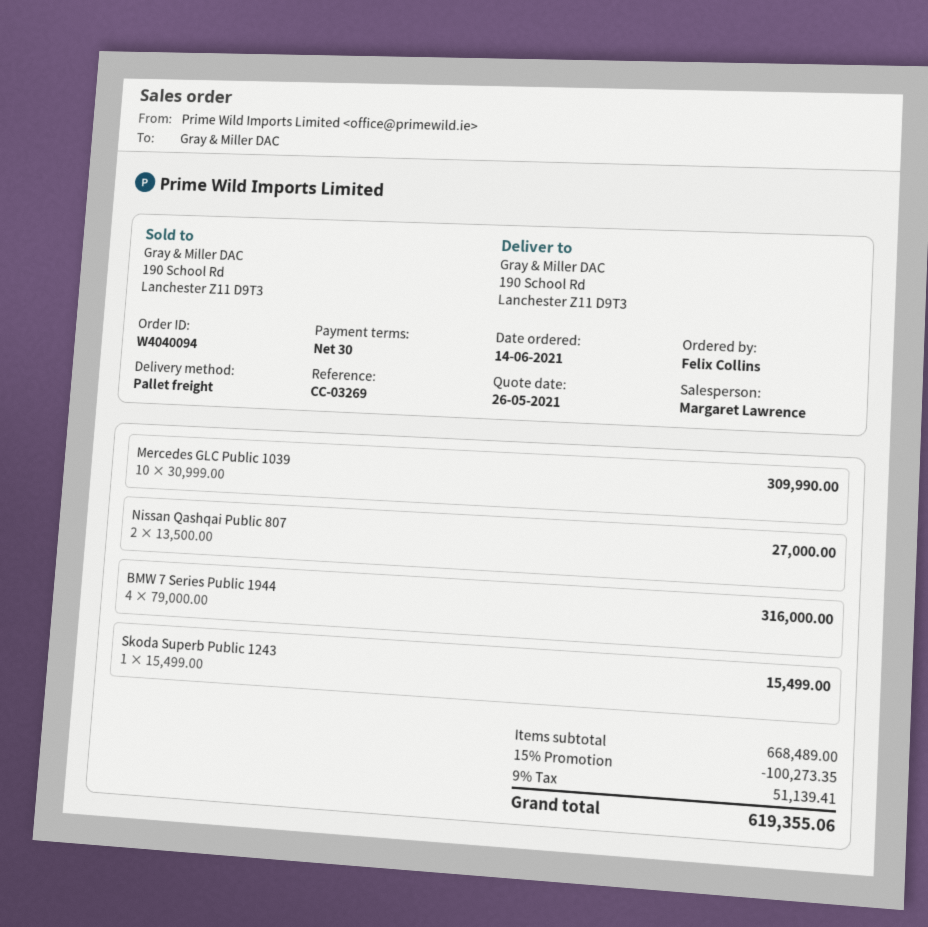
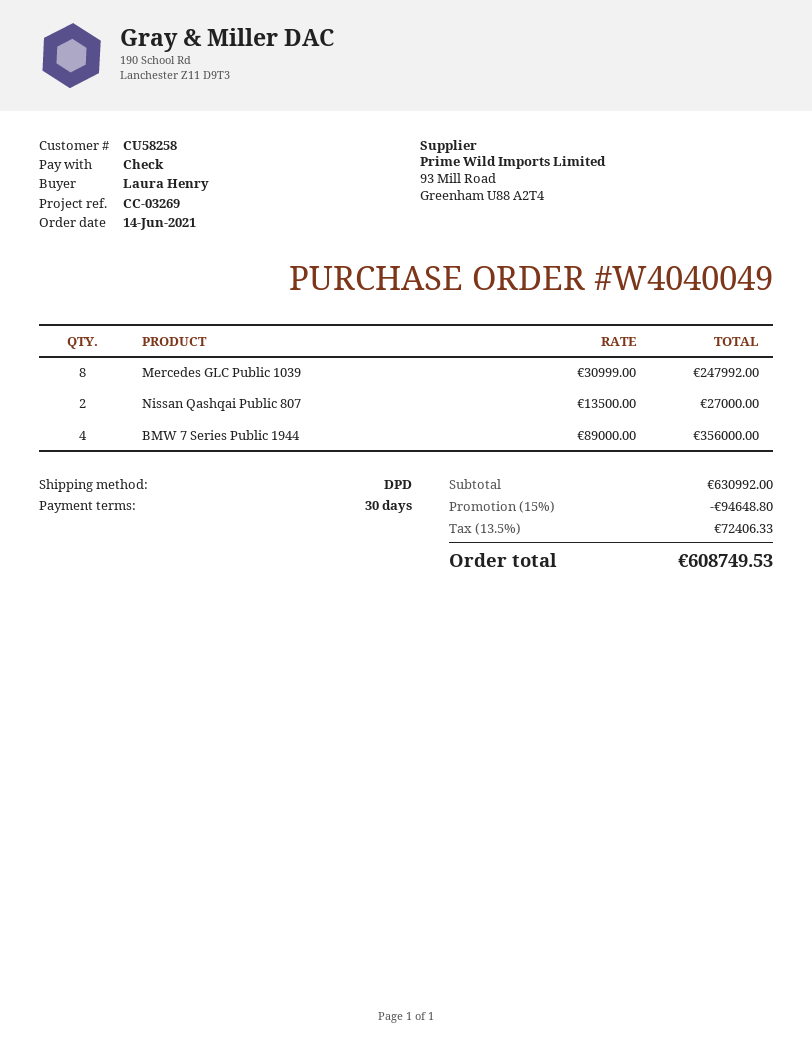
order number: W4040094 -> W4040049
ordered by: Felix Collins -> Laura Henry
shipping method: pallet freight -> DPD
Mercedes GLC Public 1039: 10 x 30999.00 = 309990.00 -> 8 x 30999.00 = 247992.00
BMW 7 Series Public 1944: 4 x 79000.00 = 316000.00 -> 4 x 89000.00 = 356000.00
Skoda Superb Public 1243: 1 x 15499.00 = 15499.00 -> none
subtotal: 668489.00 -> 630992.00
discount: 15% = 100273.35 -> 15% = 94648.80
tax: 9% = 51139.41 -> 13.5% = 72406.33
total: 619355.06 -> 608749.53

